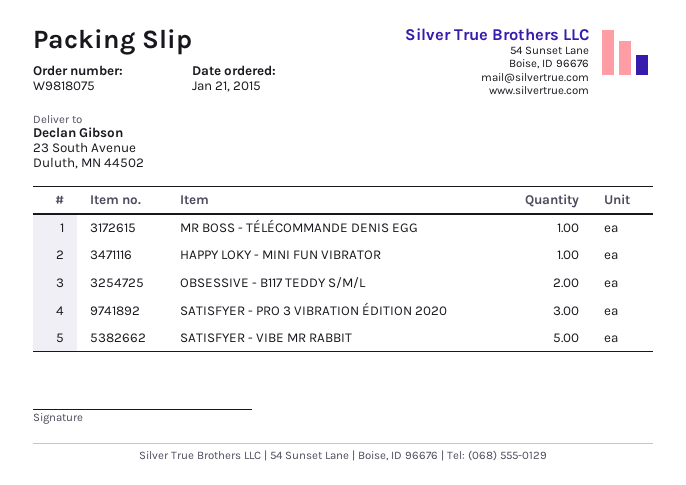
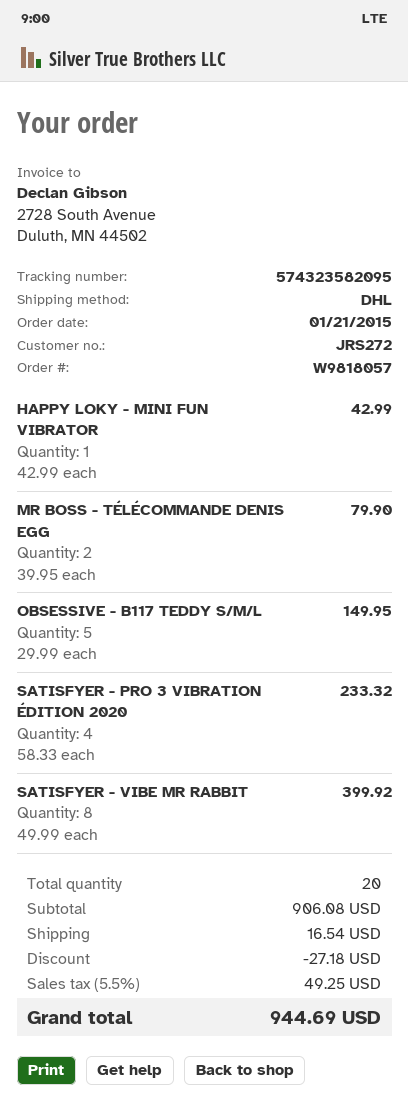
order number: W9818075 -> W9818057
MR BOSS - TÉLÉCOMMANDE DENIS EGG: 1 -> 2
OBSESSIVE - B117 TEDDY S/M/L: 2 -> 5
SATISFYER - PRO 3 VIBRATION ÉDITION 2020: 3 -> 4
SATISFYER - VIBE MR RABBIT: 5 -> 8

